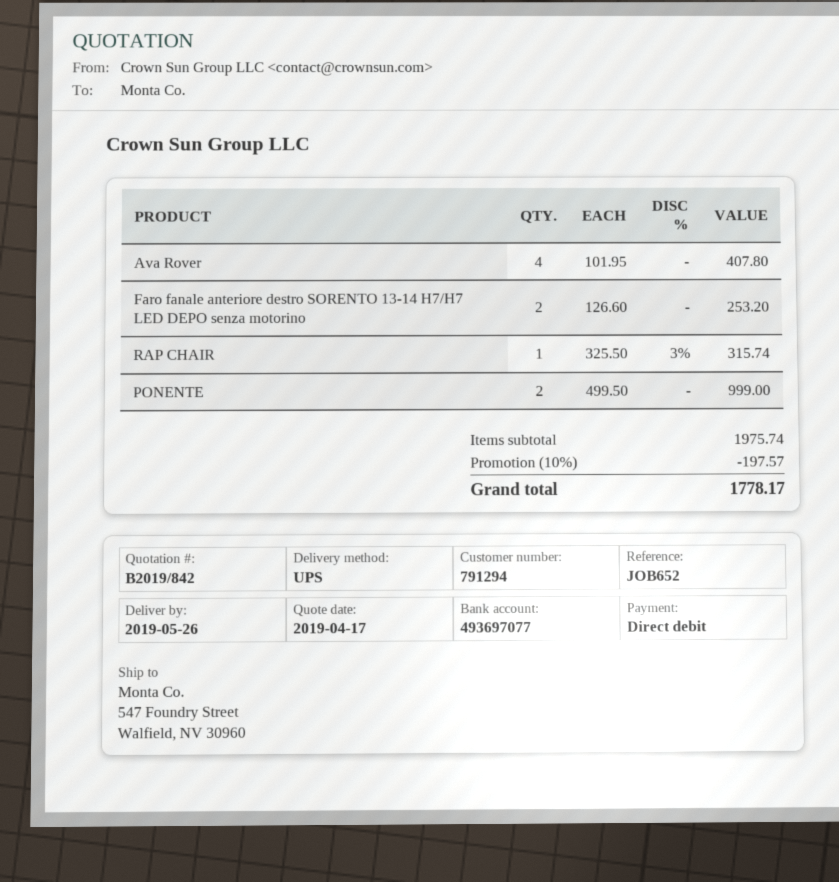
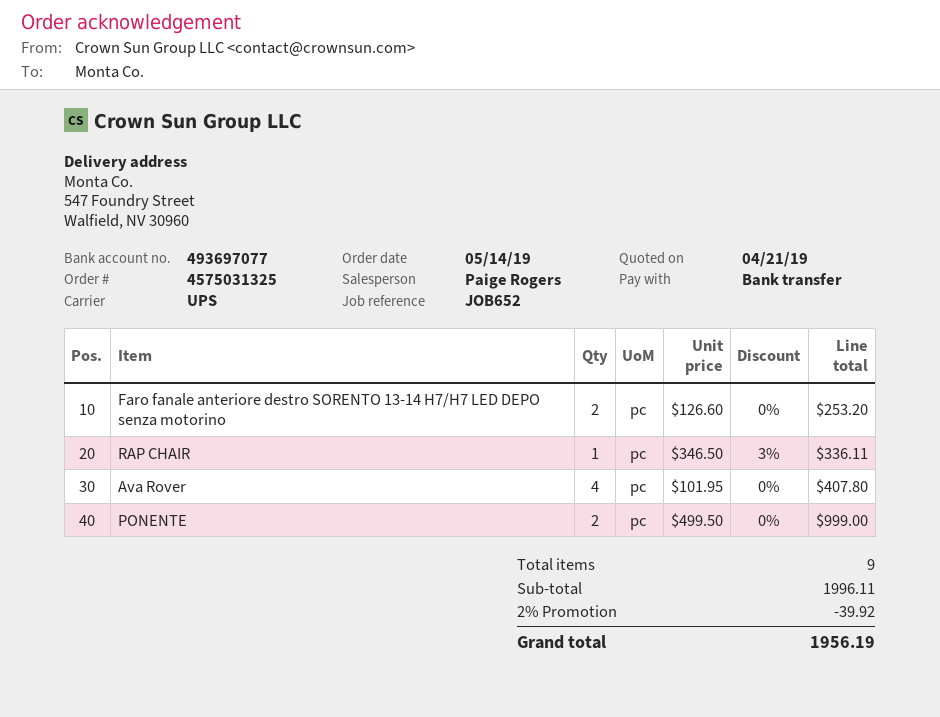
quote date: 2019-04-17 -> 2019-04-21
payment method: direct debit -> bank transfer
RAP CHAIR: 1 x 325.50 - 3% = 315.74 -> 1 x 346.50 - 3% = 336.11
subtotal: 1975.74 -> 1996.11
discount: 10% = 197.57 -> 2% = 39.92
total: 1778.17 -> 1956.19

